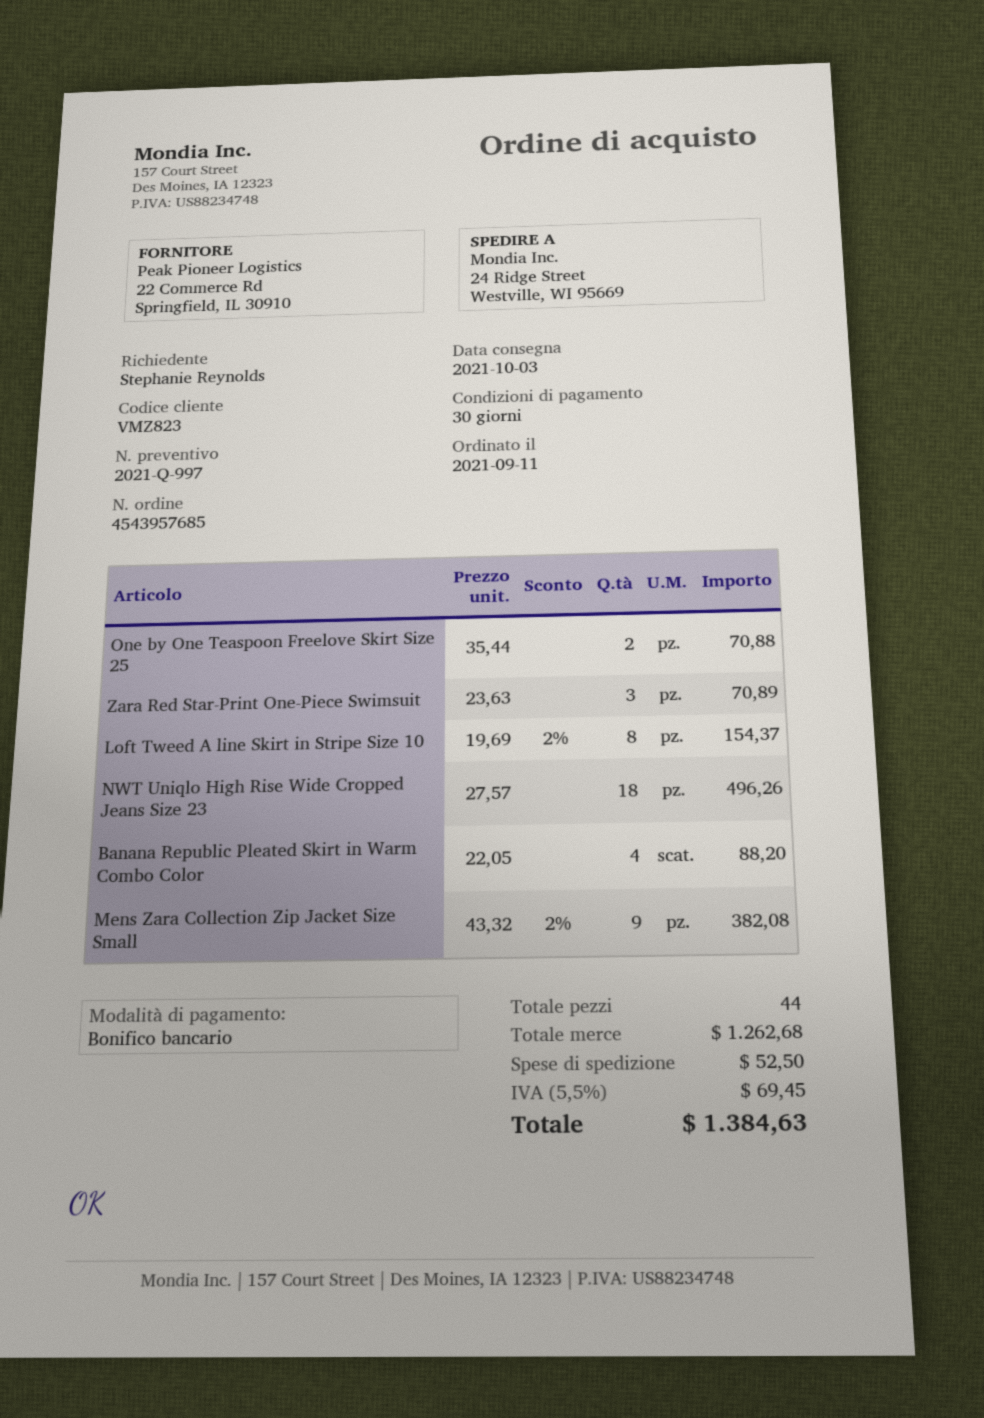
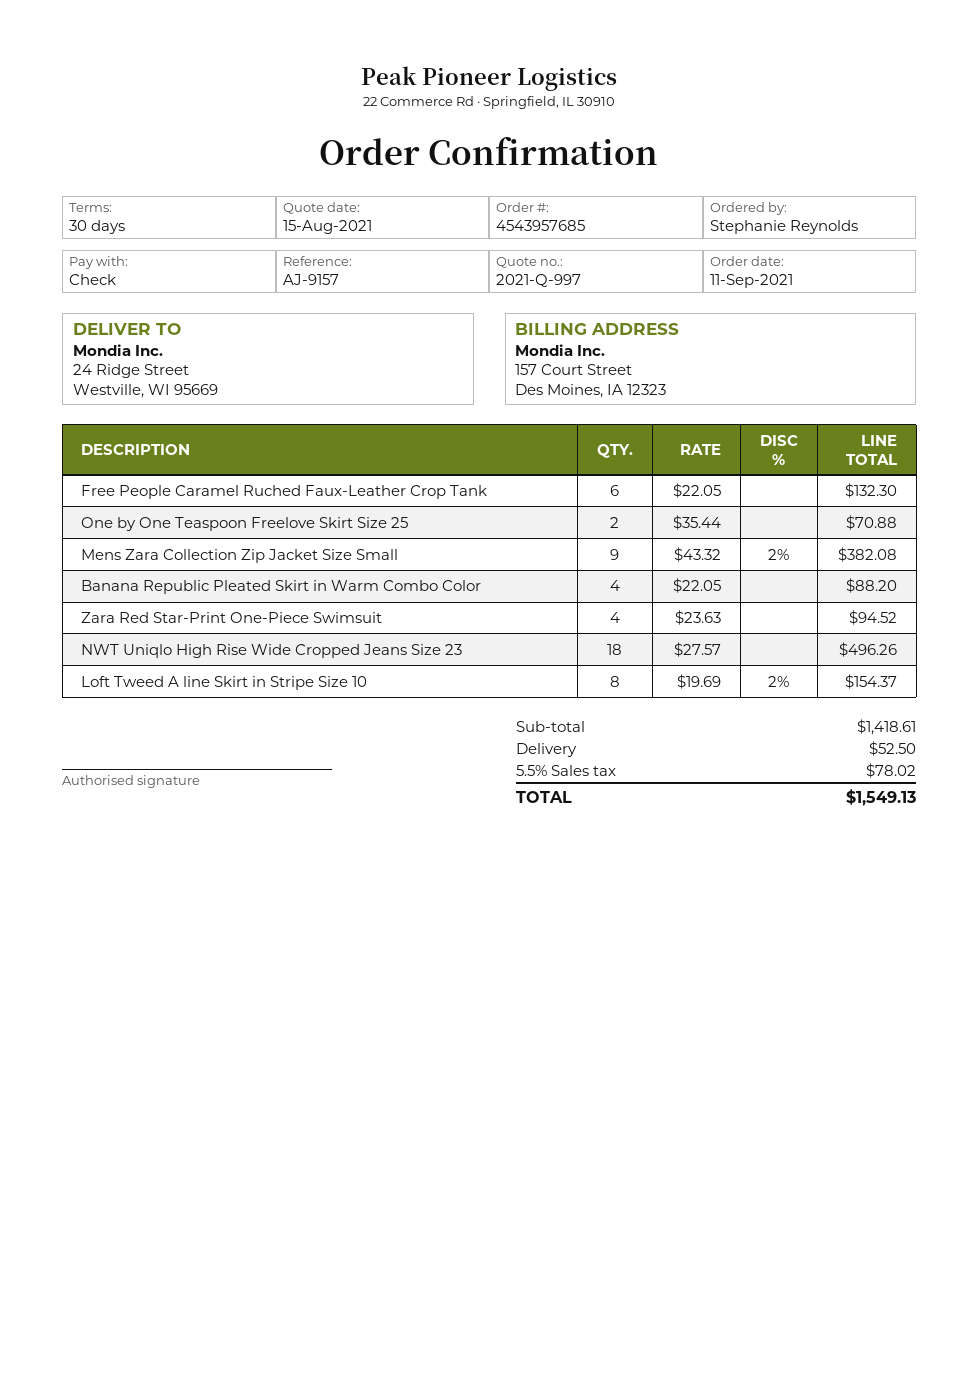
payment method: bank transfer -> cheque
Zara Red Star-Print One-Piece Swimsuit: 3 x 23.63 = 70.89 -> 4 x 23.63 = 94.52
Free People Caramel Ruched Faux-Leather Crop Tank: none -> 6 x 22.05 = 132.30
subtotal: 1262.68 -> 1418.61
tax: 5.5% = 69.45 -> 5.5% = 78.02
total: 1384.63 -> 1549.13

